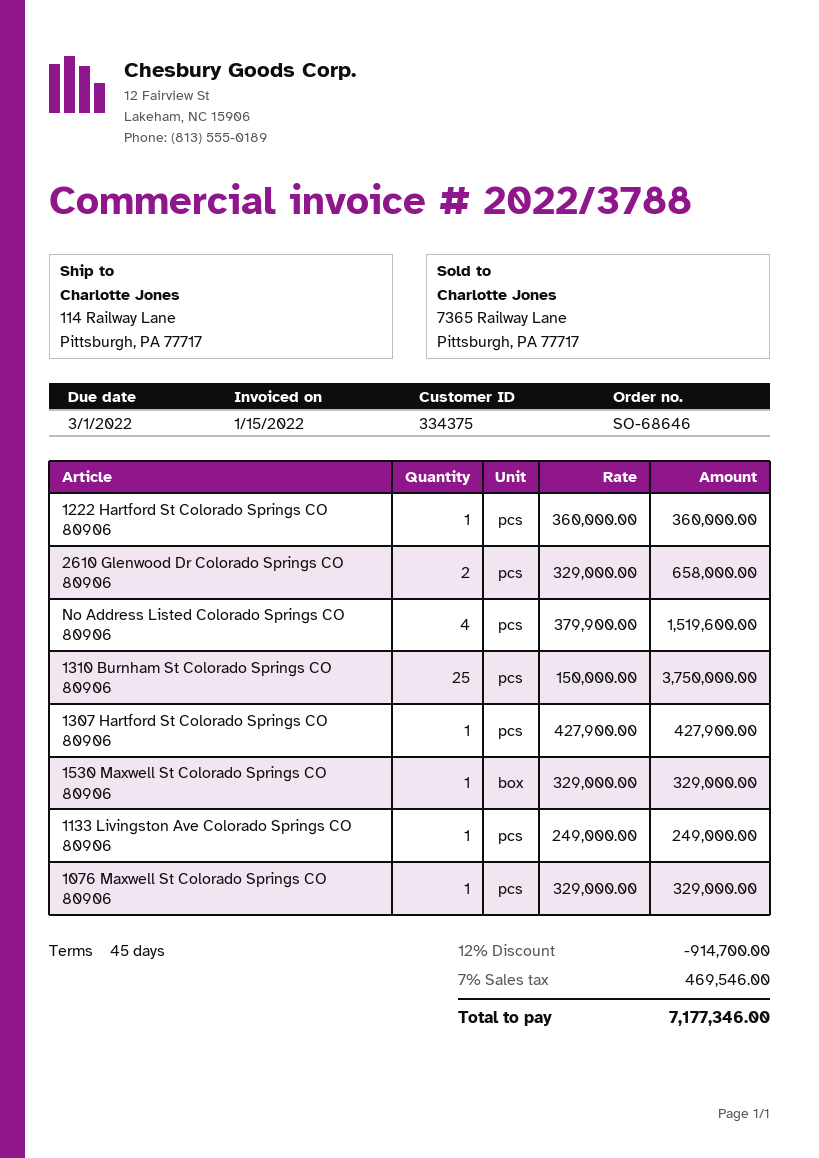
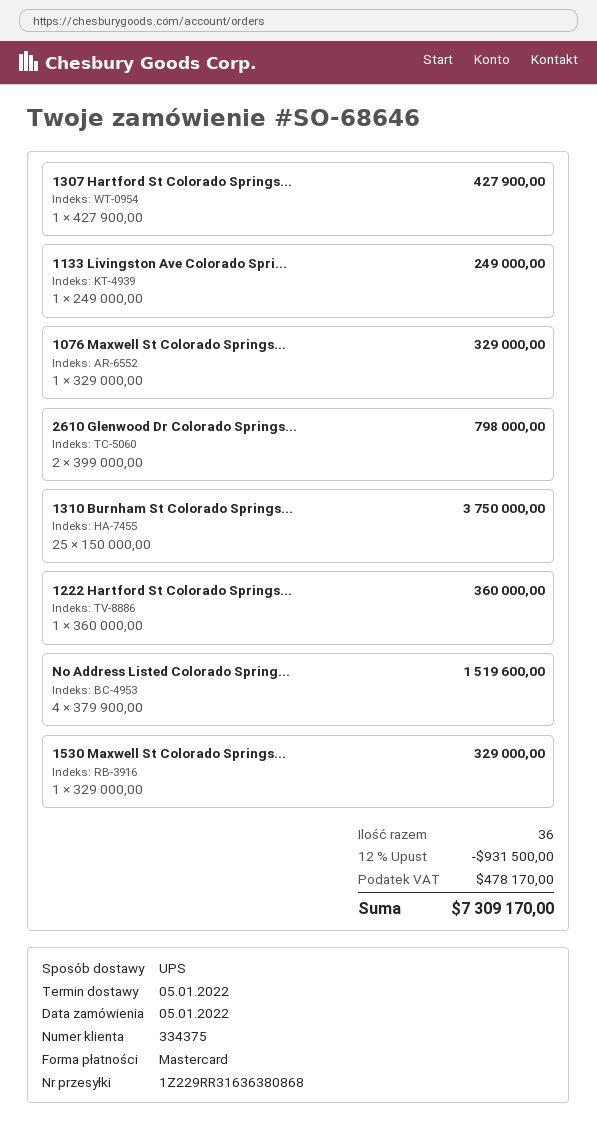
2610 Glenwood Dr Colorado Springs CO 80906: 2 x 329000.00 = 658000.00 -> 2 x 399000.00 = 798000.00
discount: 12% = 914700.00 -> 12% = 931500.00
tax: 469546.00 -> 478170.00
total: 7177346.00 -> 7309170.00

